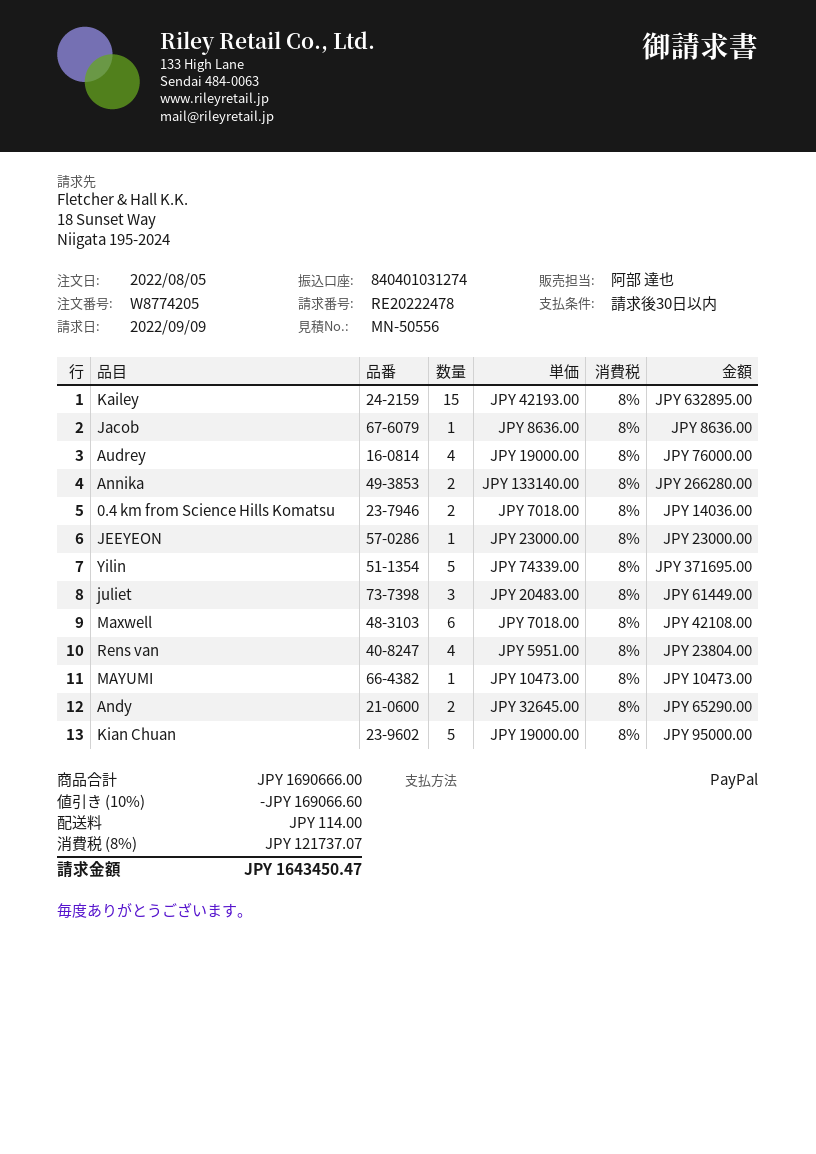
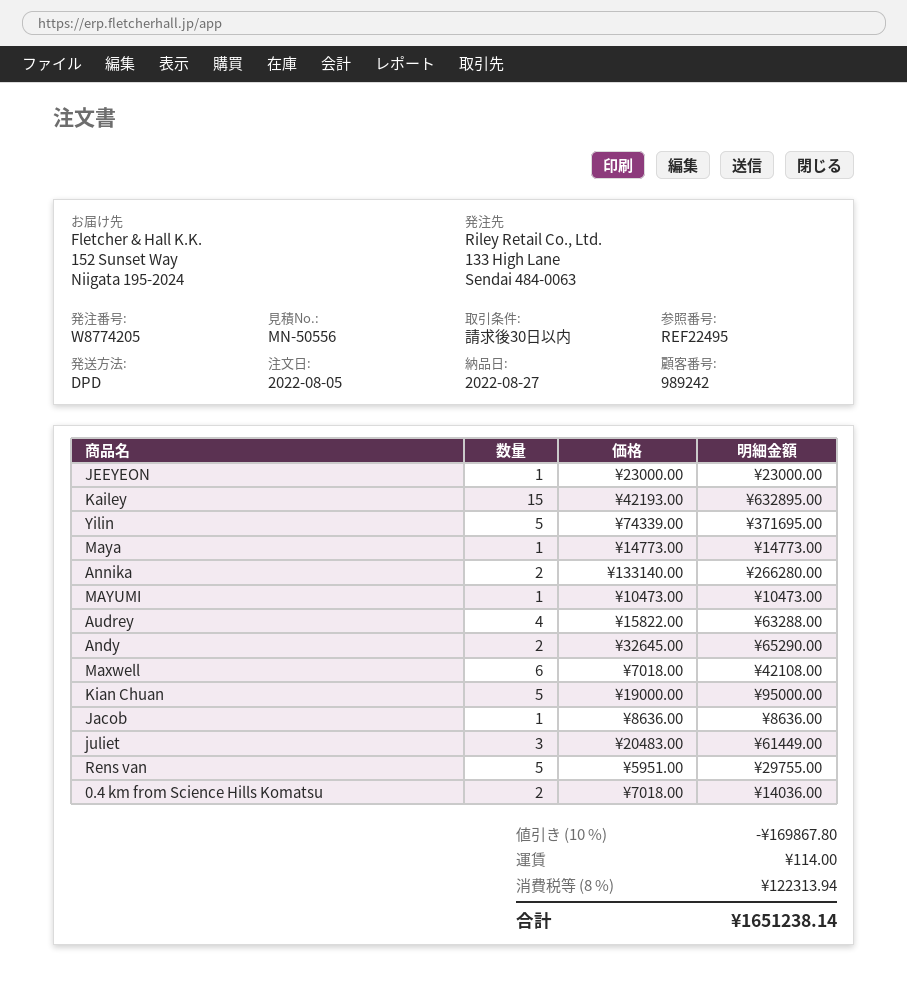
Audrey: 4 x 19000.00 = 76000.00 -> 4 x 15822.00 = 63288.00
Rens van: 4 x 5951.00 = 23804.00 -> 5 x 5951.00 = 29755.00
Maya: none -> 1 x 14773.00 = 14773.00
discount: 10% = 169066.60 -> 10% = 169867.80
tax: 8% = 121737.07 -> 8% = 122313.94
total: 1643450.47 -> 1651238.14

